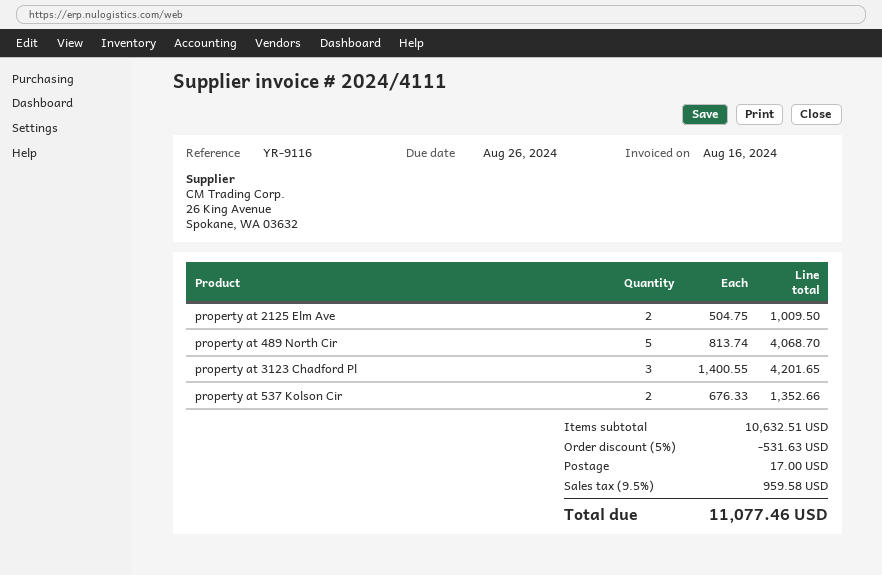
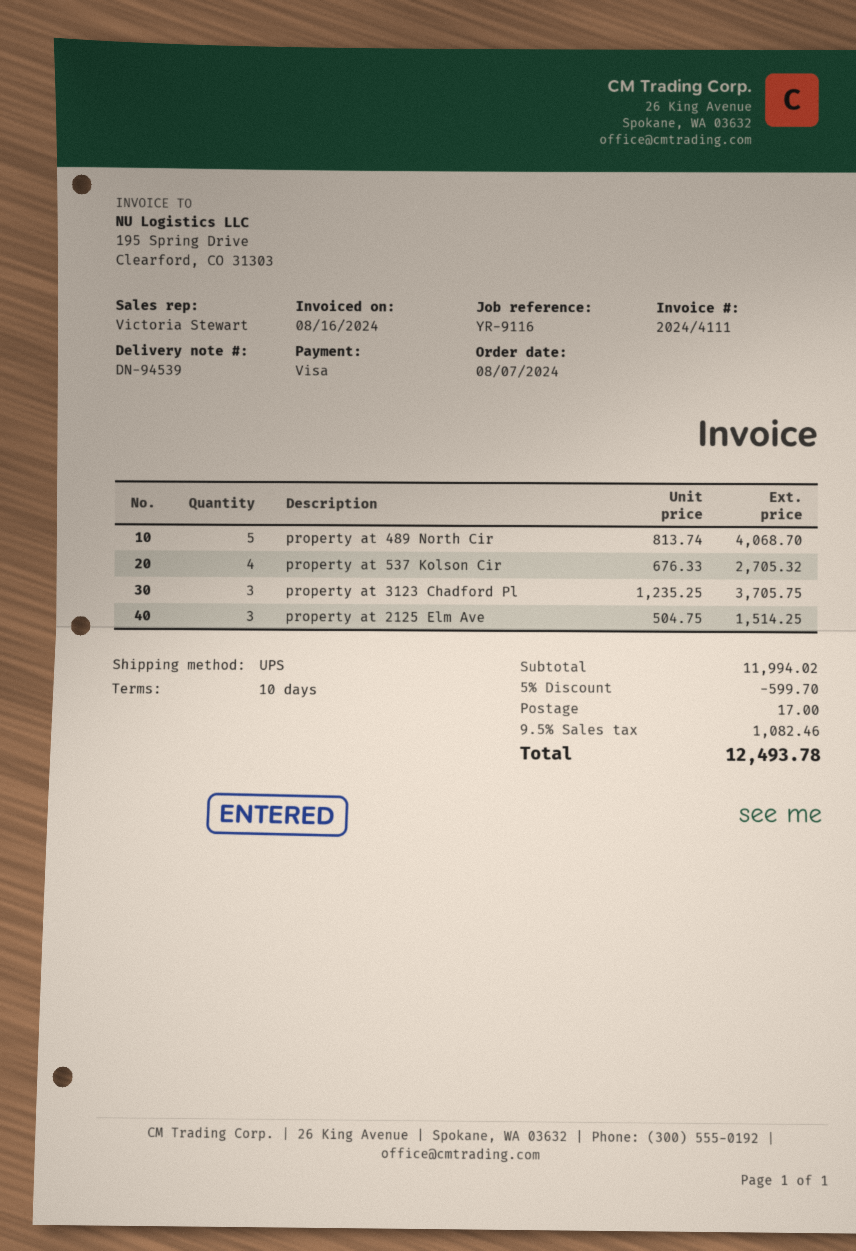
property at 2125 Elm Ave: 2 x 504.75 = 1009.50 -> 3 x 504.75 = 1514.25
property at 3123 Chadford Pl: 3 x 1400.55 = 4201.65 -> 3 x 1235.25 = 3705.75
property at 537 Kolson Cir: 2 x 676.33 = 1352.66 -> 4 x 676.33 = 2705.32
subtotal: 10632.51 -> 11994.02
discount: 5% = 531.63 -> 5% = 599.70
tax: 9.5% = 959.58 -> 9.5% = 1082.46
total: 11077.46 -> 12493.78

